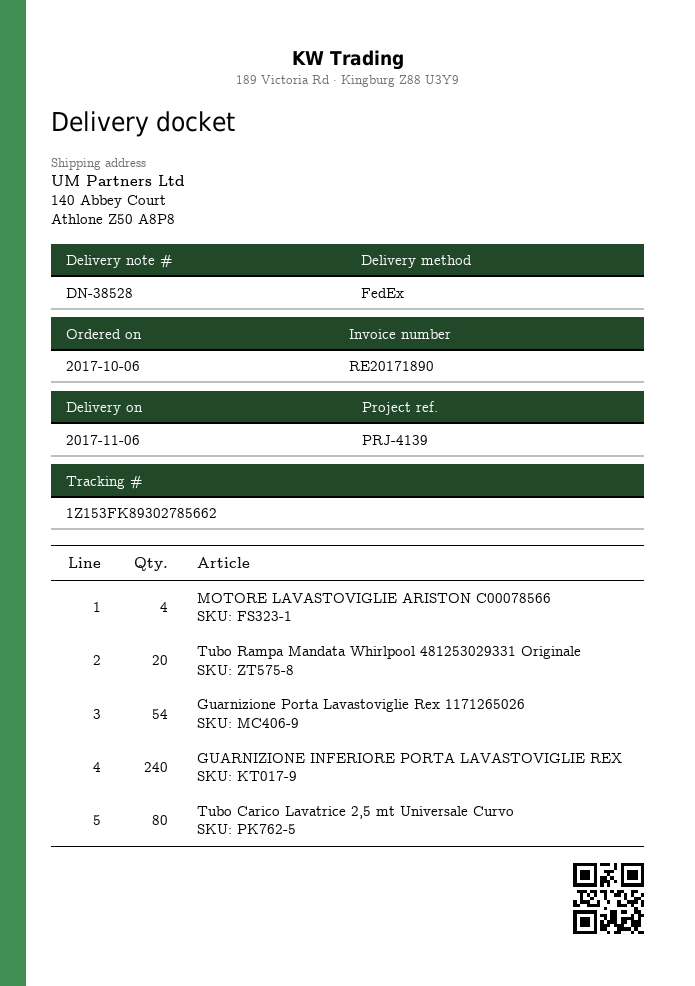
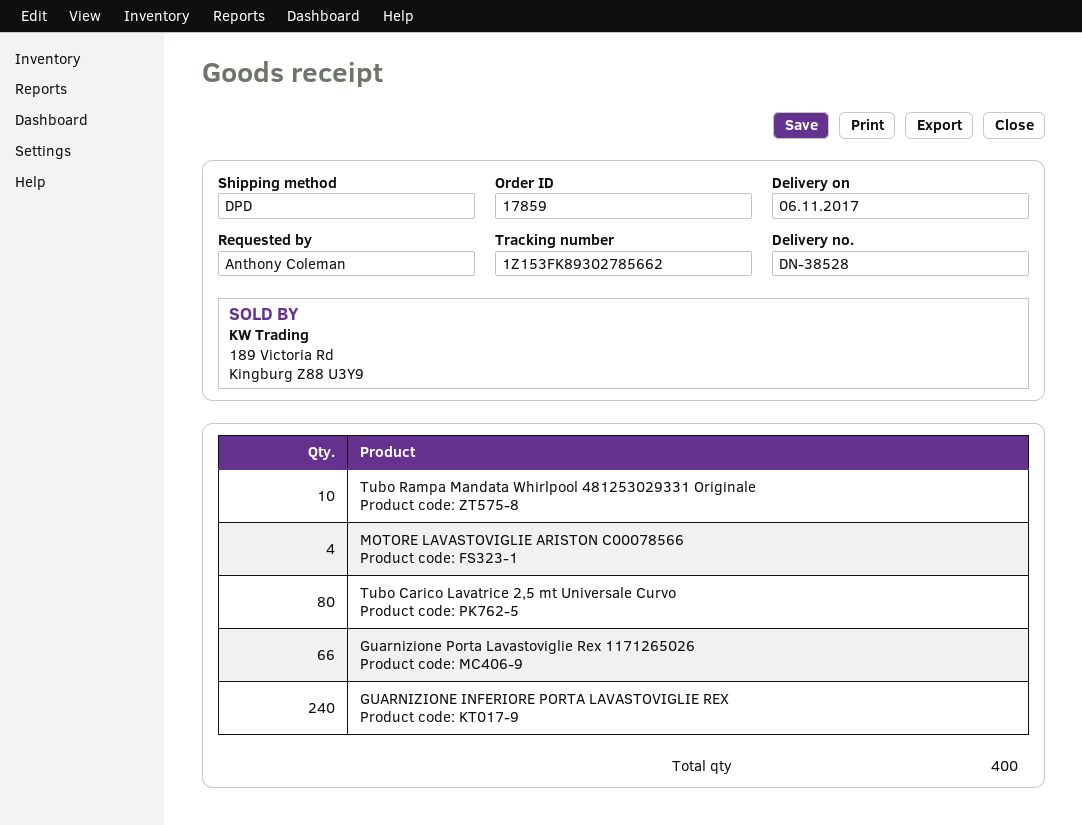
shipping method: FedEx -> DPD
Tubo Rampa Mandata Whirlpool 481253029331 Originale: 20 -> 10
Guarnizione Porta Lavastoviglie Rex 1171265026: 54 -> 66

